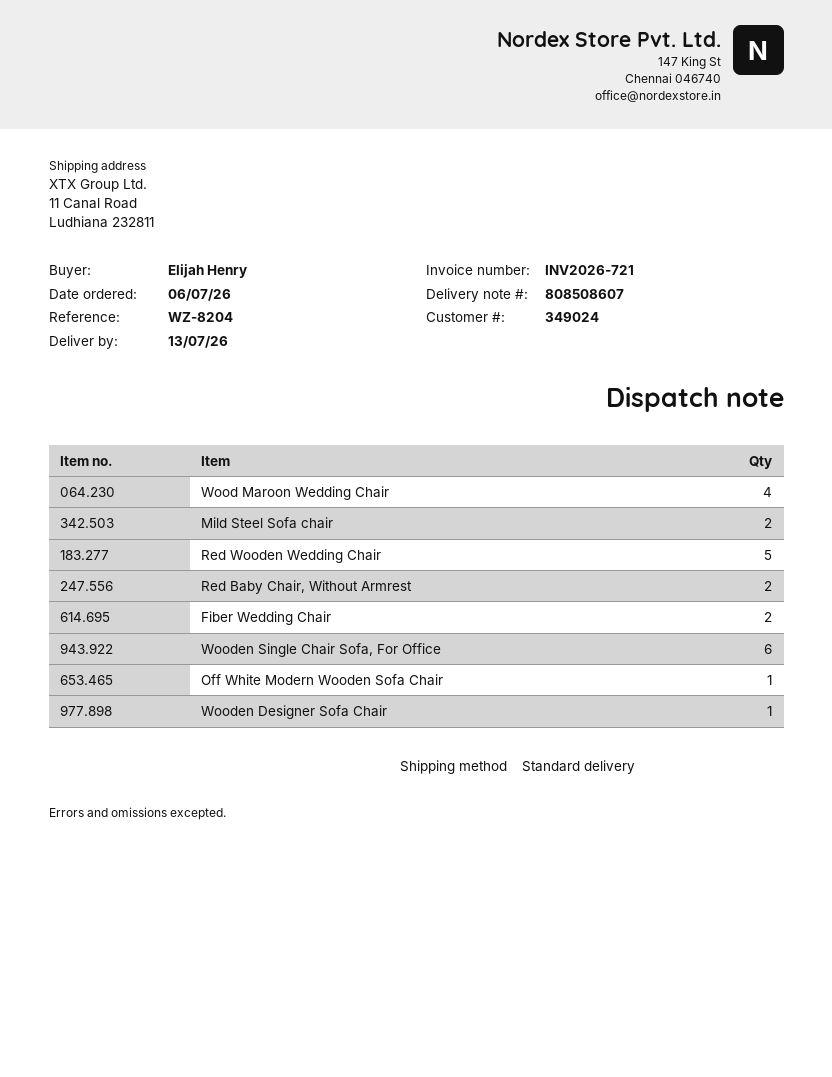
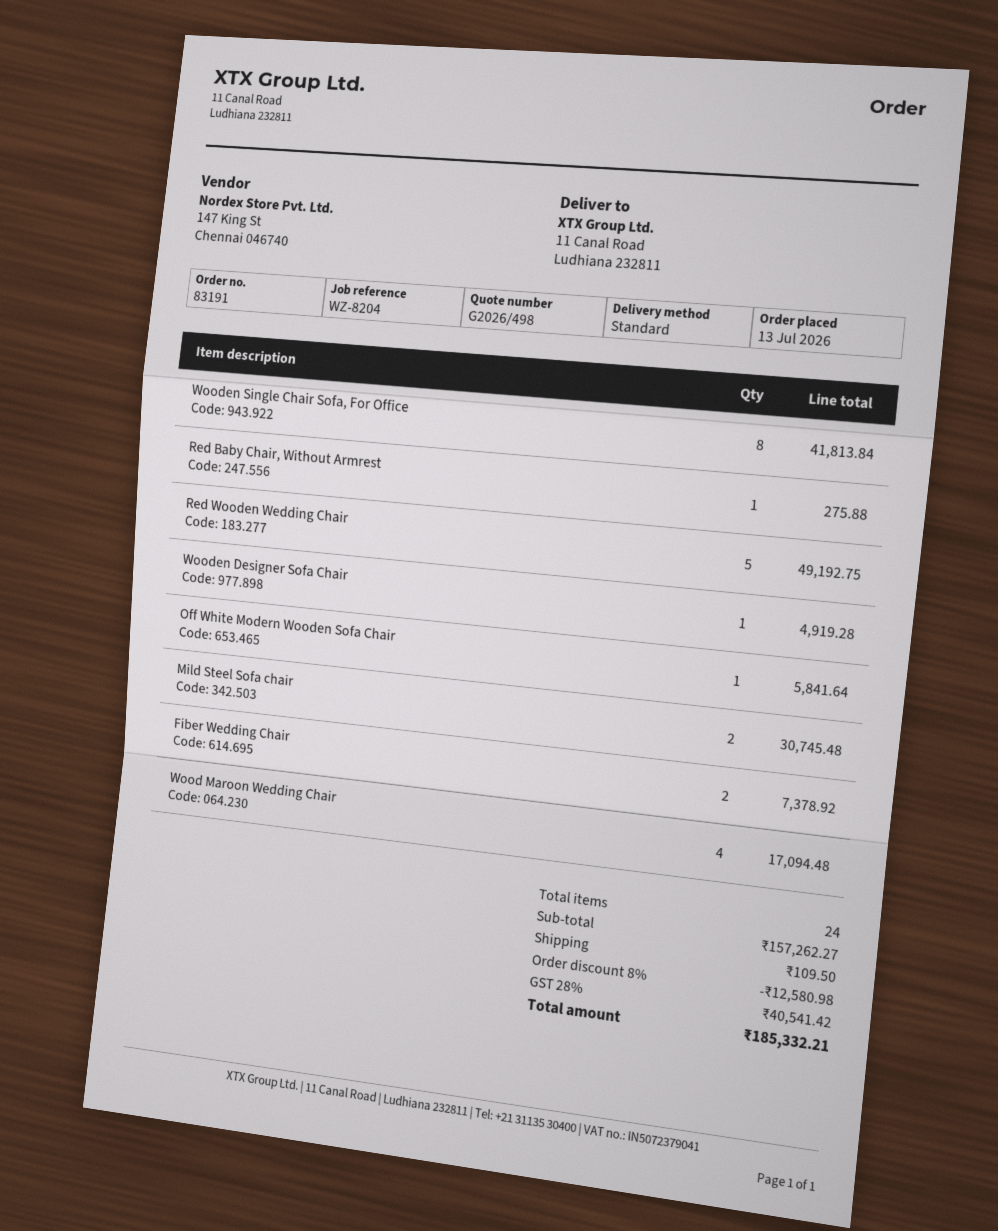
order date: 2026-07-06 -> 2026-07-13
Red Baby Chair, Without Armrest: 2 -> 1
Wooden Single Chair Sofa, For Office: 6 -> 8

